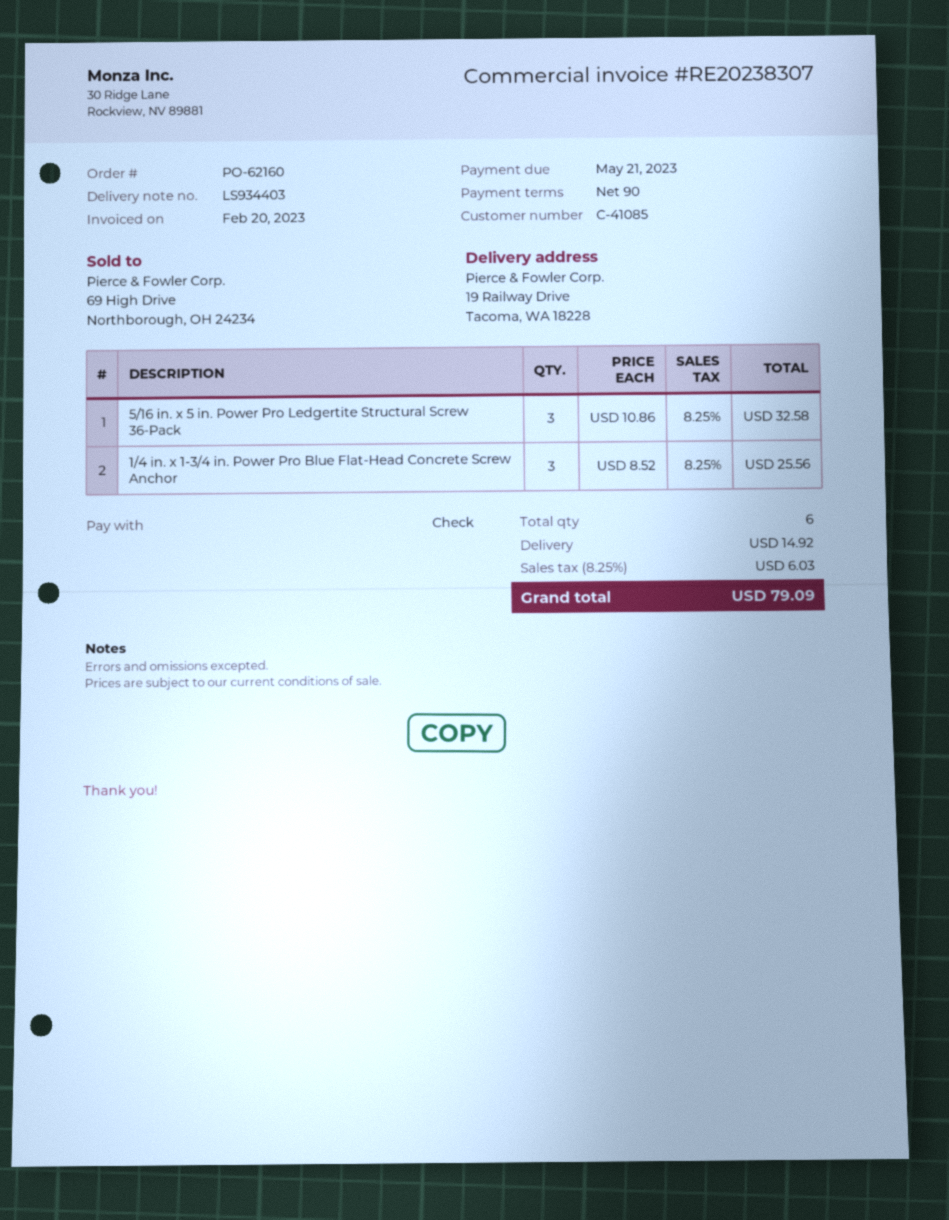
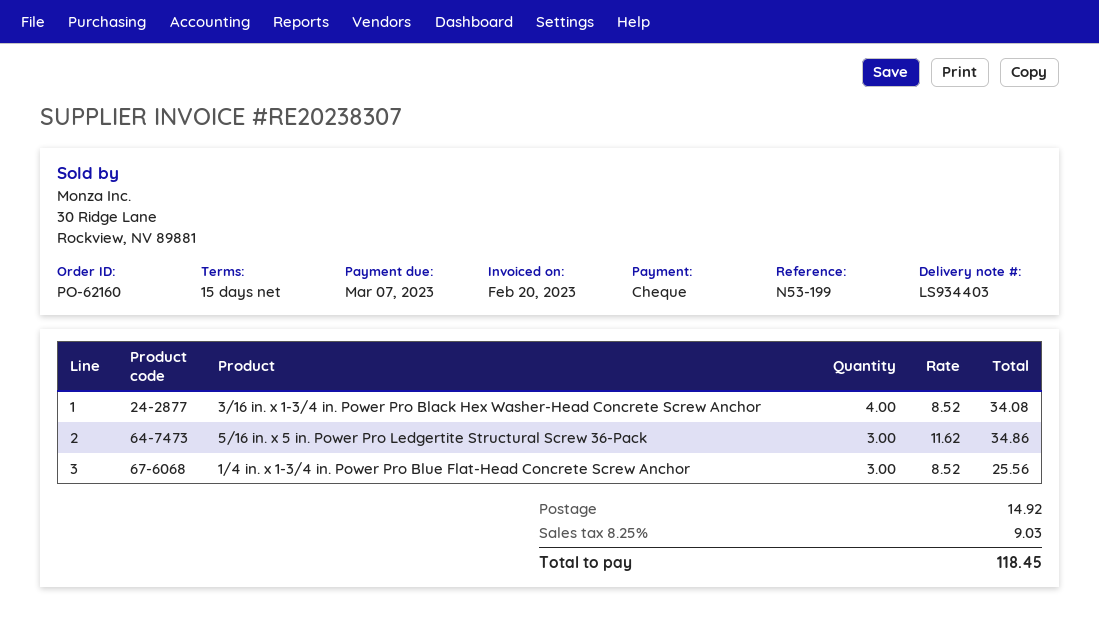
payment terms: 90 days -> 15 days
due date: 2023-05-21 -> 2023-03-07
5/16 in. x 5 in. Power Pro Ledgertite Structural Screw 36-Pack: 3 x 10.86 = 32.58 -> 3 x 11.62 = 34.86
3/16 in. x 1-3/4 in. Power Pro Black Hex Washer-Head Concrete Screw Anchor: none -> 4 x 8.52 = 34.08
tax: 8.25% = 6.03 -> 8.25% = 9.03
total: 79.09 -> 118.45

